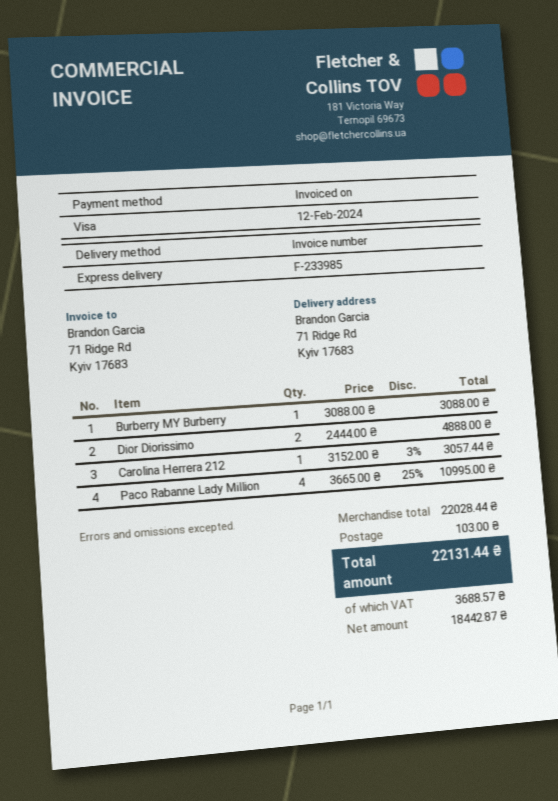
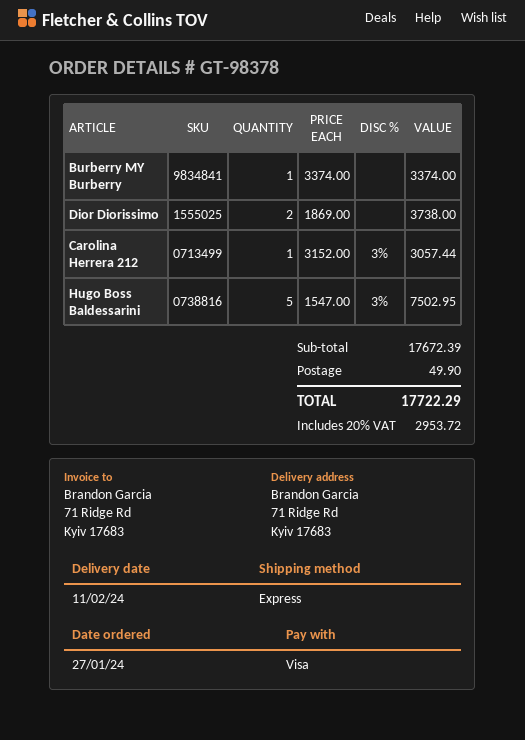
Burberry MY Burberry: 1 x 3088.00 = 3088.00 -> 1 x 3374.00 = 3374.00
Dior Diorissimo: 2 x 2444.00 = 4888.00 -> 2 x 1869.00 = 3738.00
Paco Rabanne Lady Million: 4 x 3665.00 - 25% = 10995.00 -> none
Hugo Boss Baldessarini: none -> 5 x 1547.00 - 3% = 7502.95
subtotal: 22028.44 -> 17672.39
shipping: 103.00 -> 49.90
tax: 3688.57 -> 2953.72
total: 22131.44 -> 17722.29

